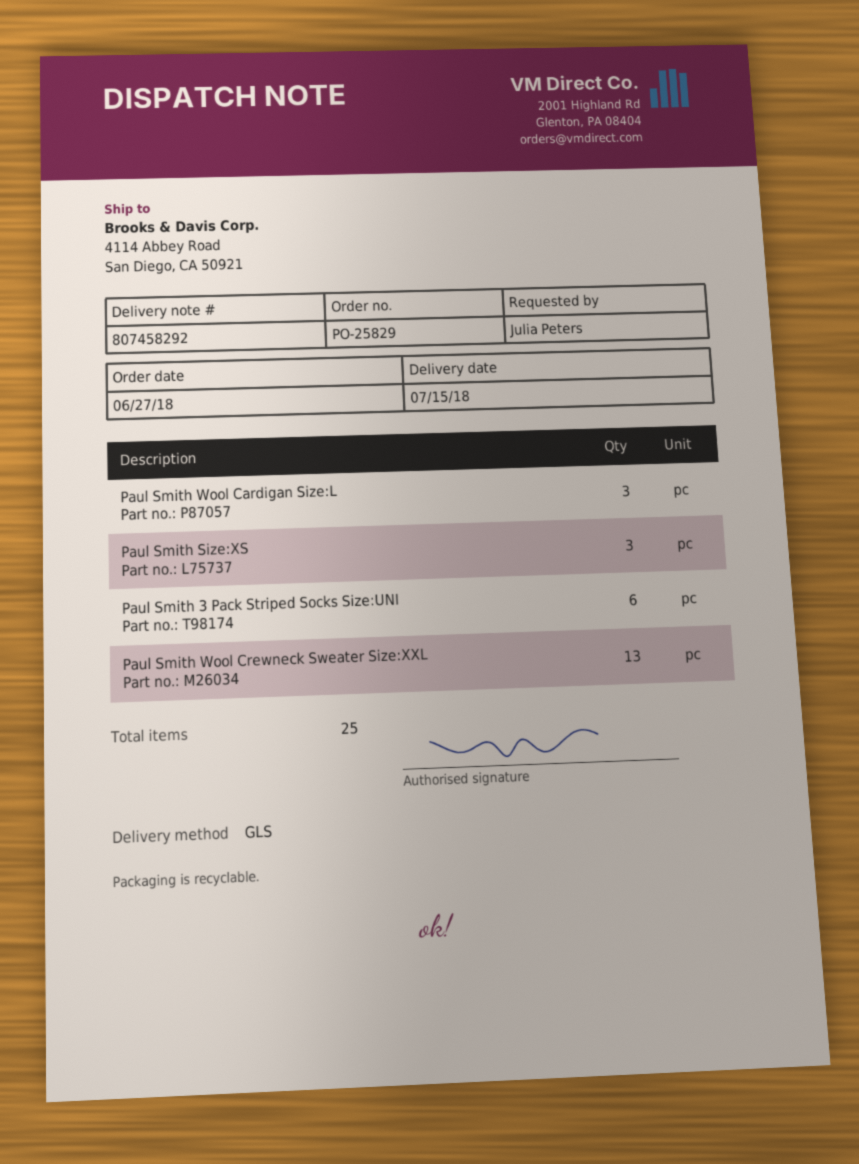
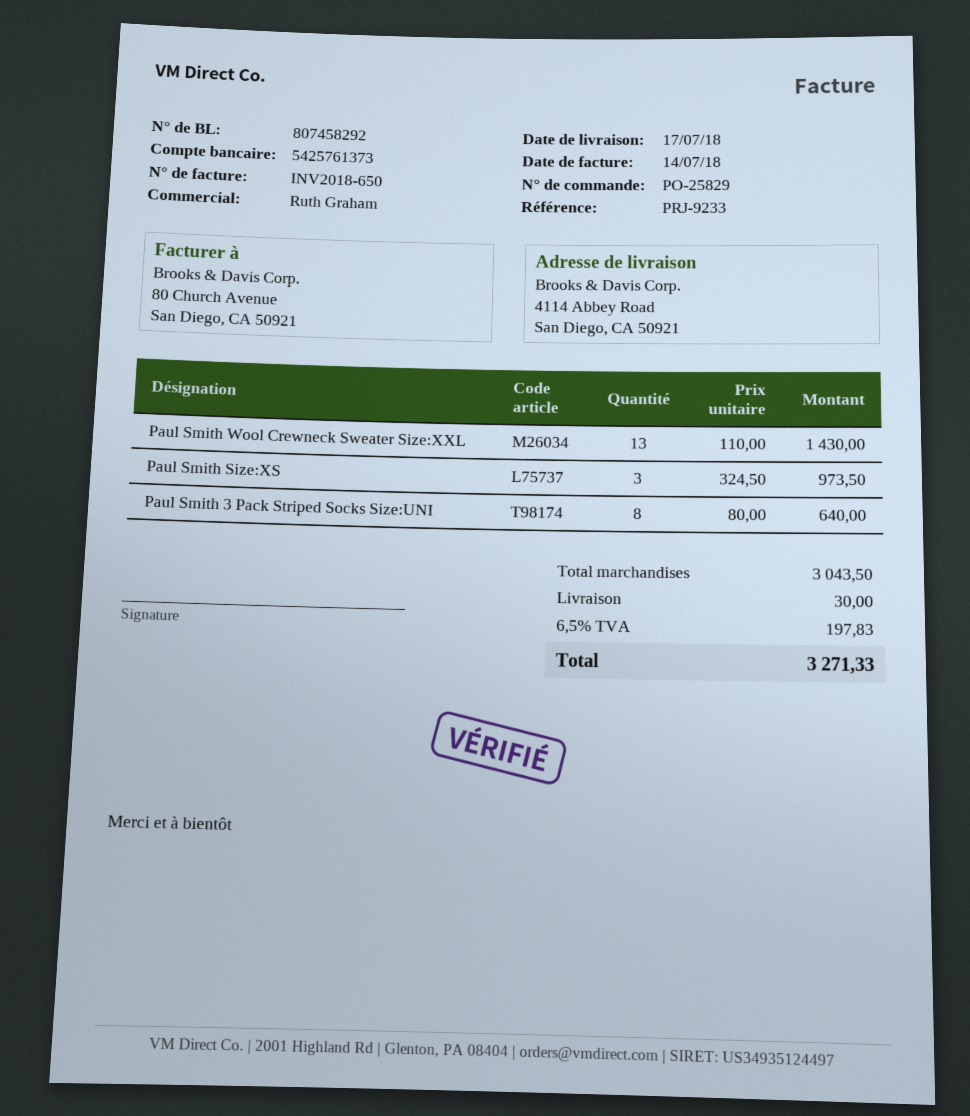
delivery date: 2018-07-15 -> 2018-07-17
Paul Smith Wool Cardigan Size:L: 3 -> none
Paul Smith 3 Pack Striped Socks Size:UNI: 6 -> 8

